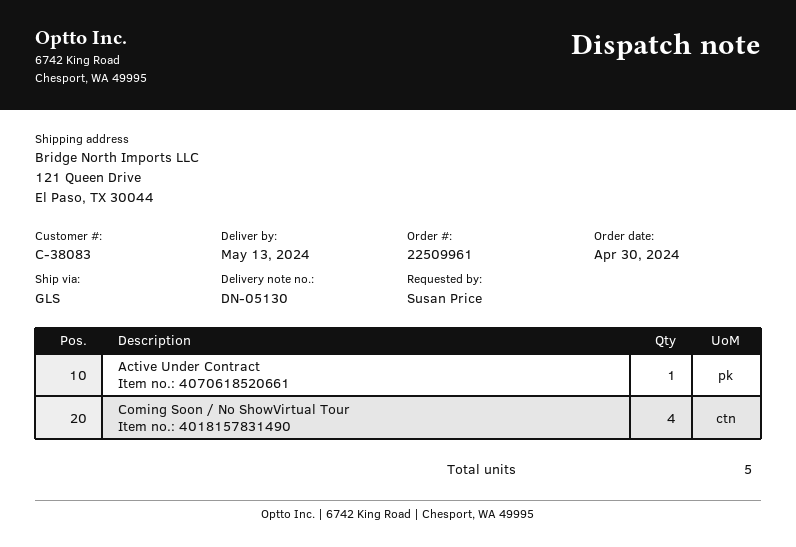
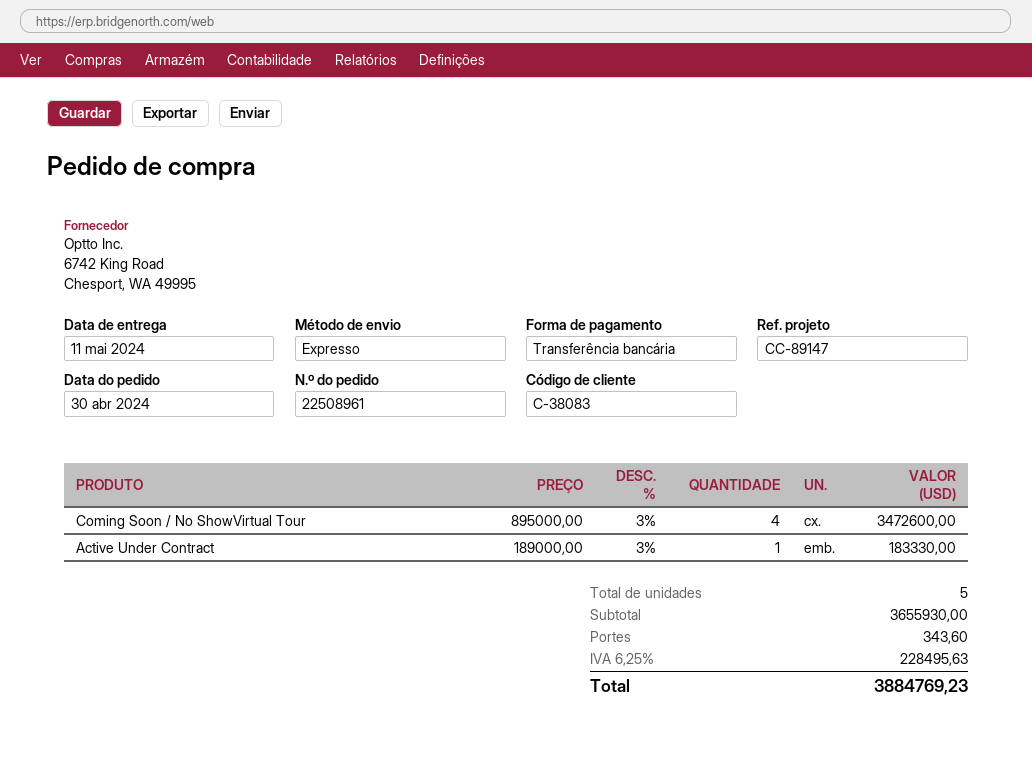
order number: 22509961 -> 22508961
delivery date: 2024-05-13 -> 2024-05-11
shipping method: GLS -> express

